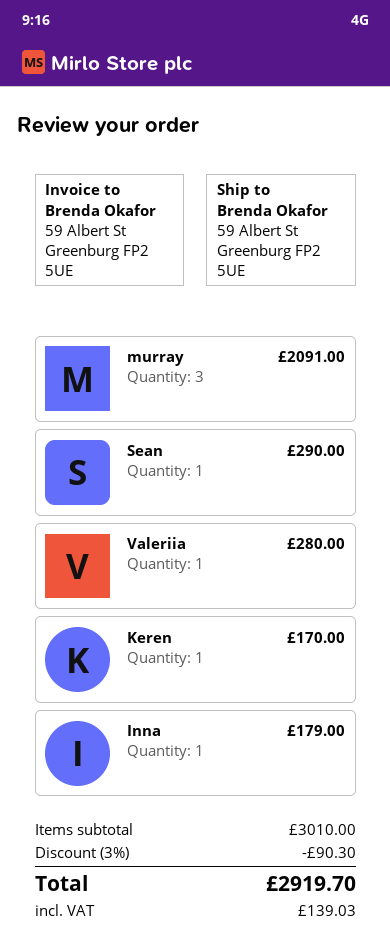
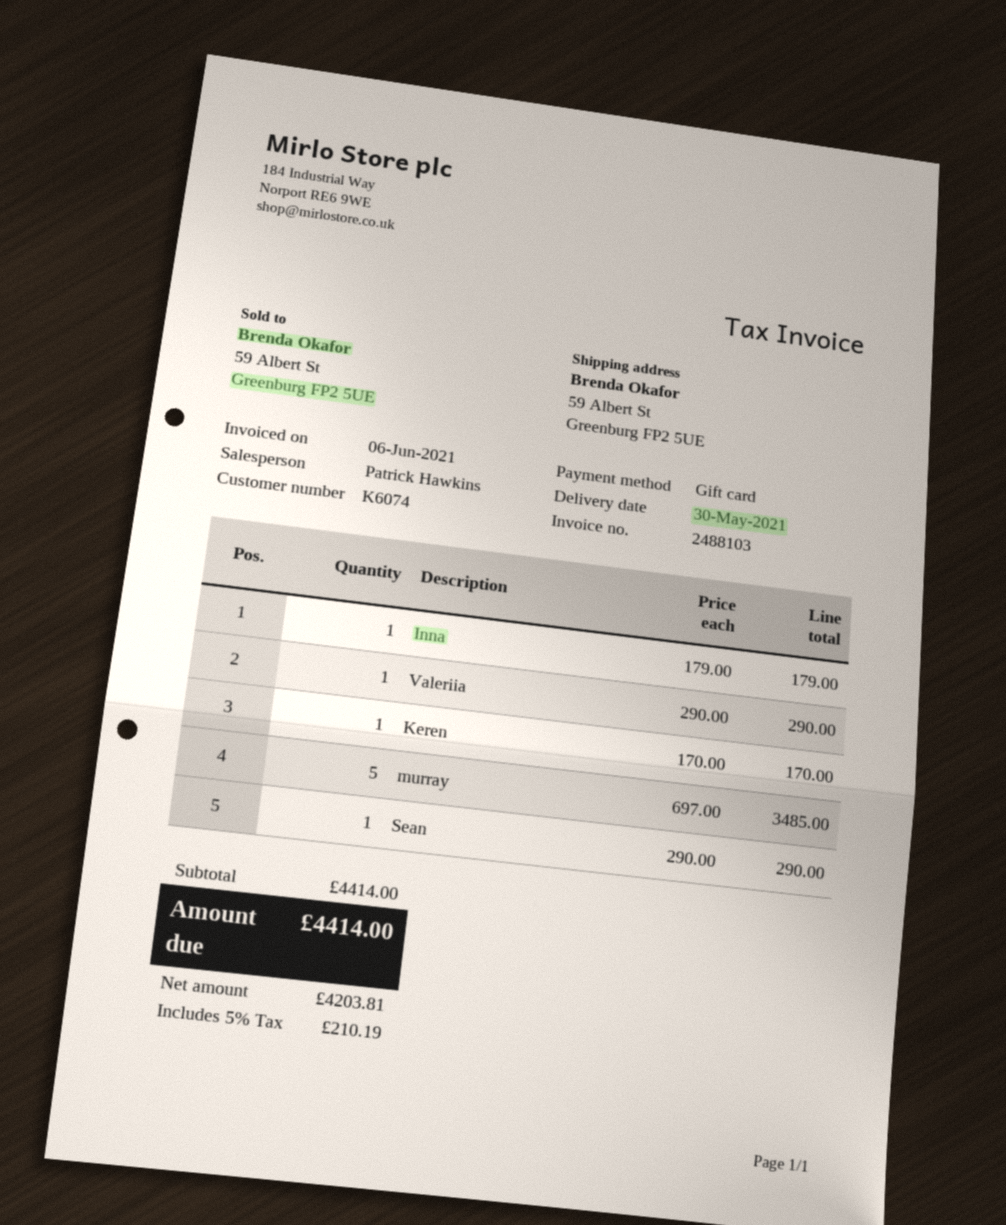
murray: 3 for 2091.00 -> 5 for 3485.00
Valeriia: 1 for 280.00 -> 1 for 290.00
subtotal: 3010.00 -> 4414.00
discount: 3% = 90.30 -> none
tax: 139.03 -> 210.19
total: 2919.70 -> 4414.00

